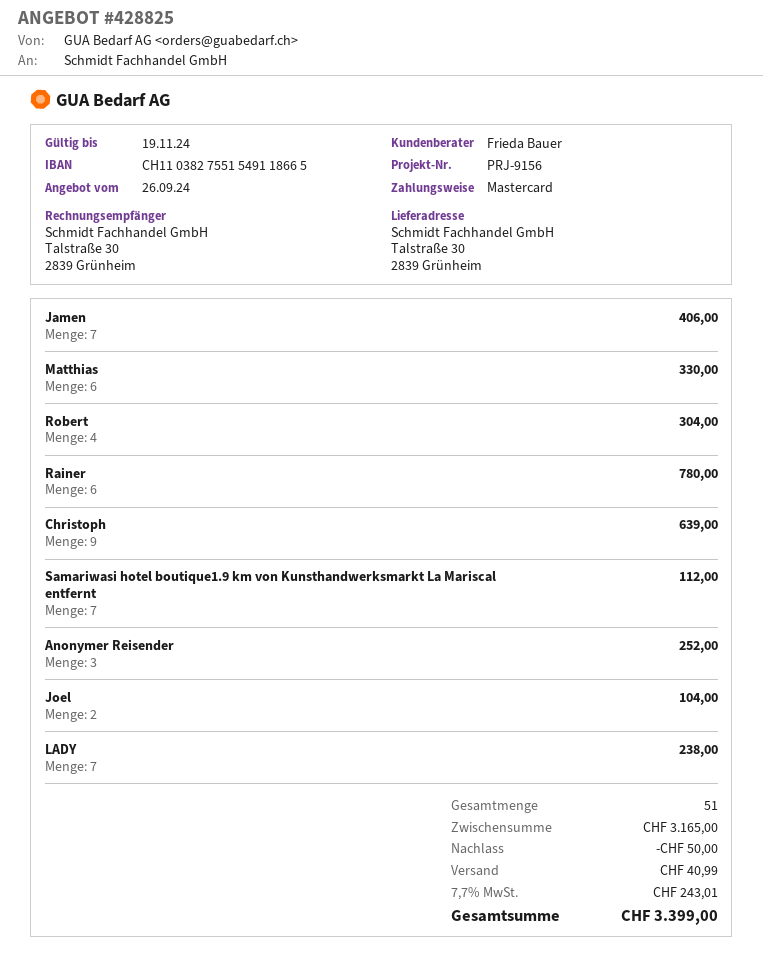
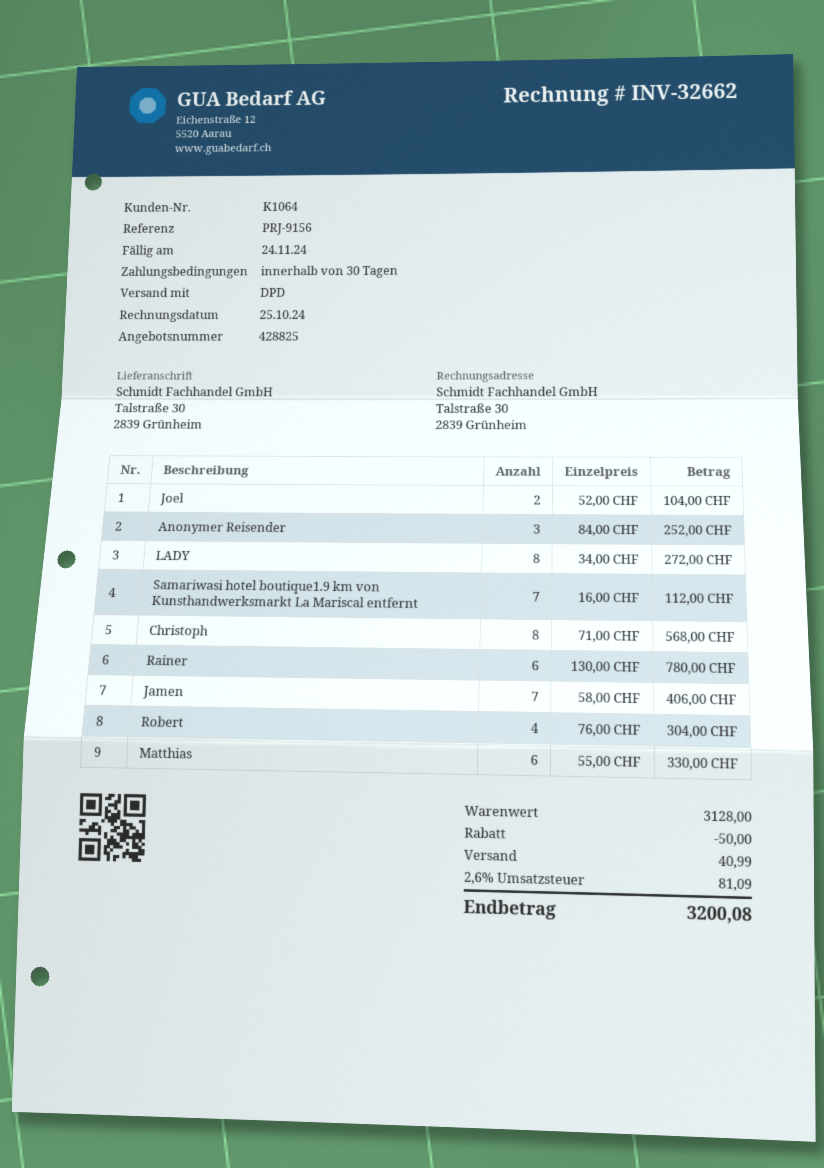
Christoph: 9 for 639.00 -> 8 for 568.00
LADY: 7 for 238.00 -> 8 for 272.00
subtotal: 3165.00 -> 3128.00
tax: 7.7% = 243.01 -> 2.6% = 81.09
total: 3399.00 -> 3200.08

